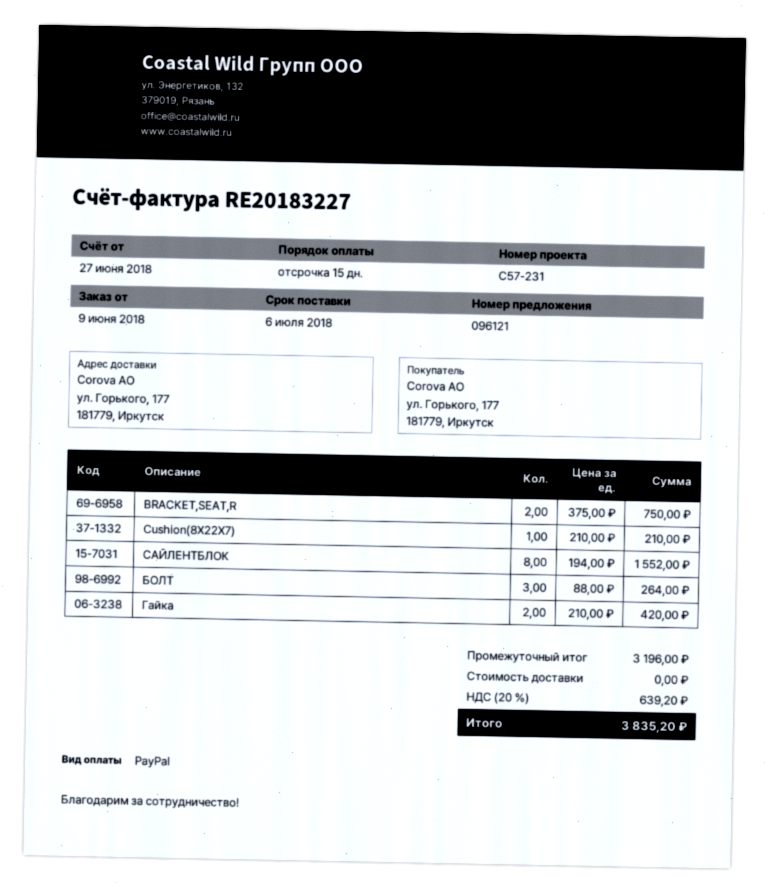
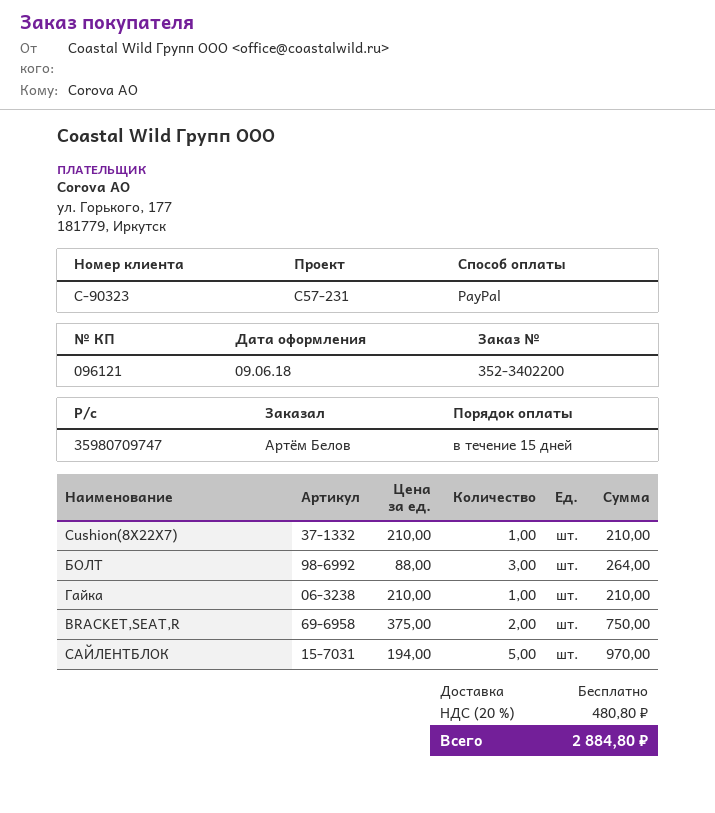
САЙЛЕНТБЛОК: 8 x 194.00 = 1552.00 -> 5 x 194.00 = 970.00
Гайка: 2 x 210.00 = 420.00 -> 1 x 210.00 = 210.00
tax: 20% = 639.20 -> 20% = 480.80
total: 3835.20 -> 2884.80

